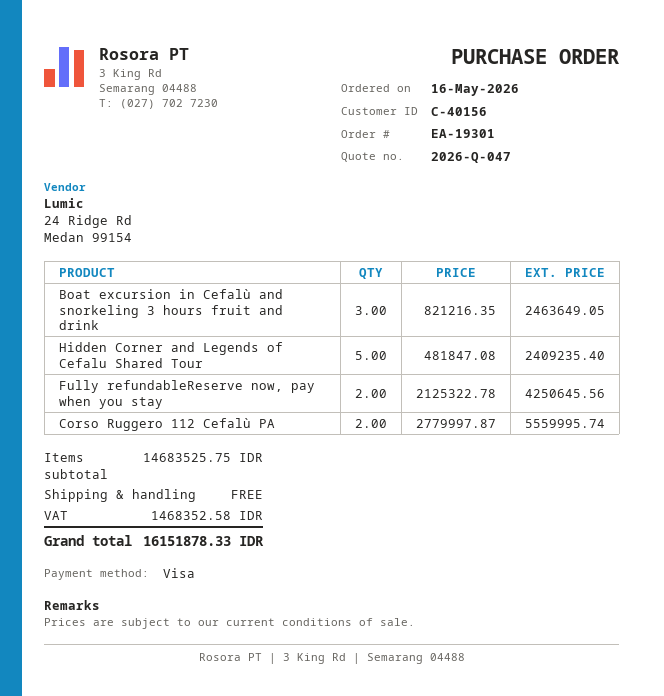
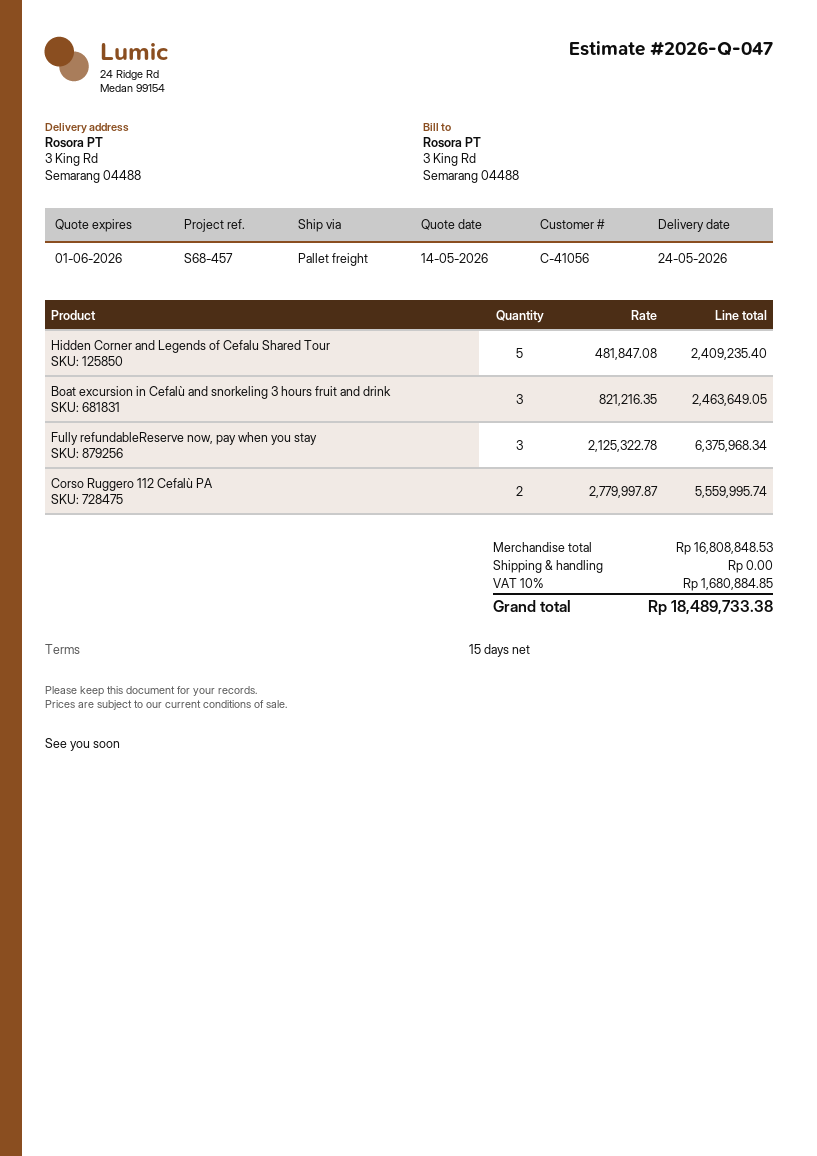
customer number: C-40156 -> C-41056
Fully refundableReserve now, pay when you stay: 2 x 2125322.78 = 4250645.56 -> 3 x 2125322.78 = 6375968.34
subtotal: 14683525.75 -> 16808848.53
tax: 1468352.58 -> 1680884.85
total: 16151878.33 -> 18489733.38

